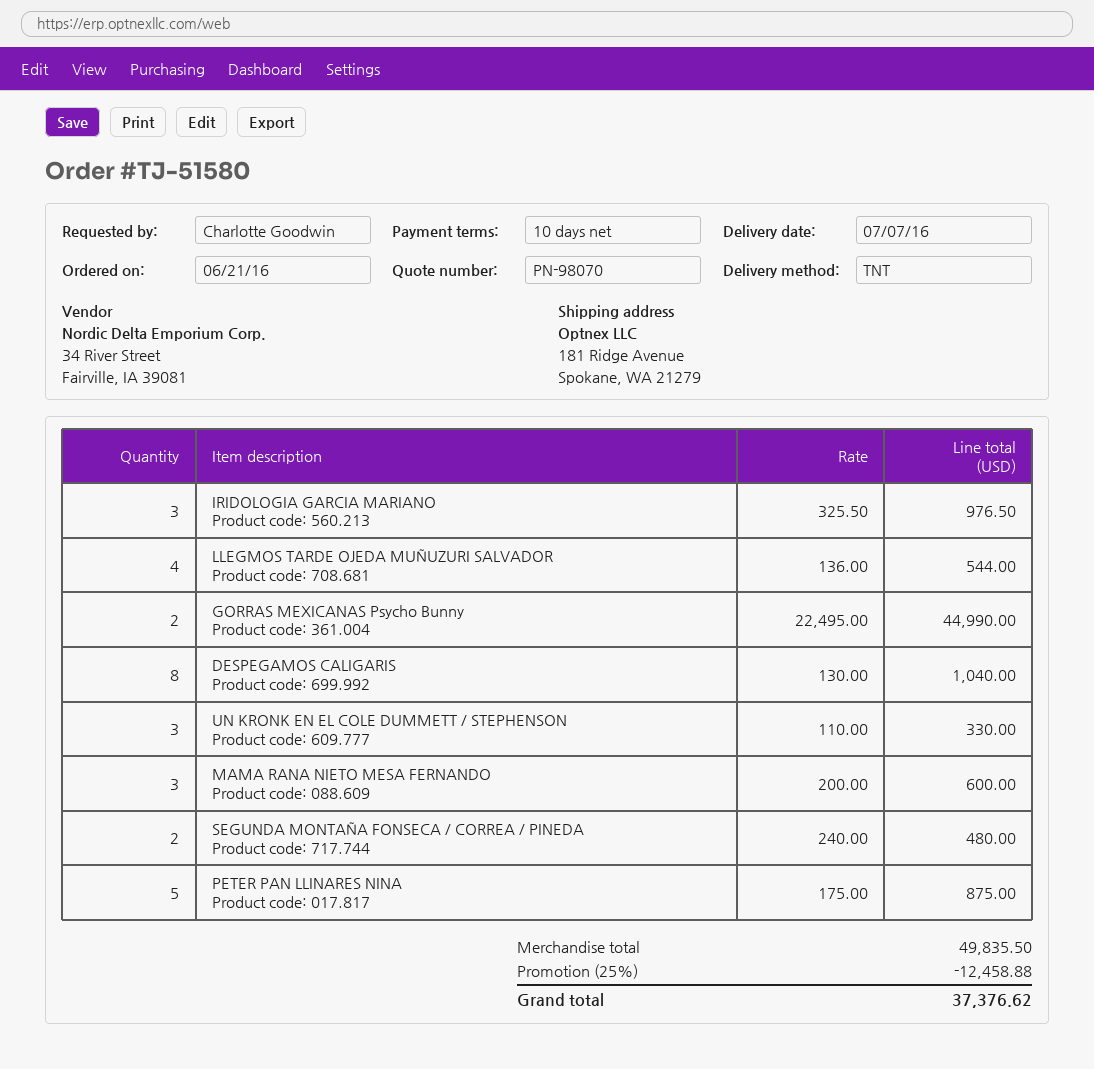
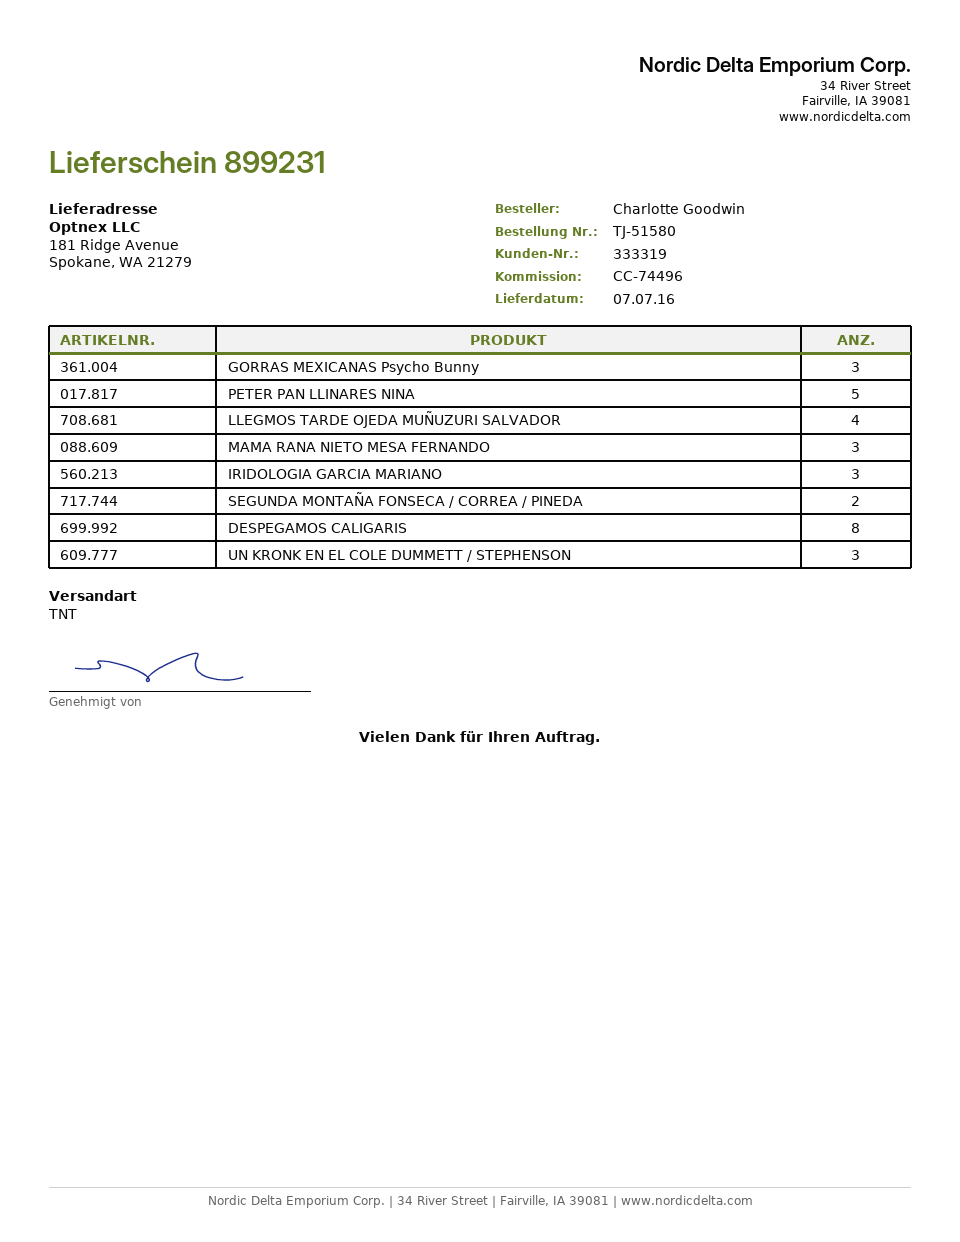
GORRAS MEXICANAS Psycho Bunny: 2 -> 3

